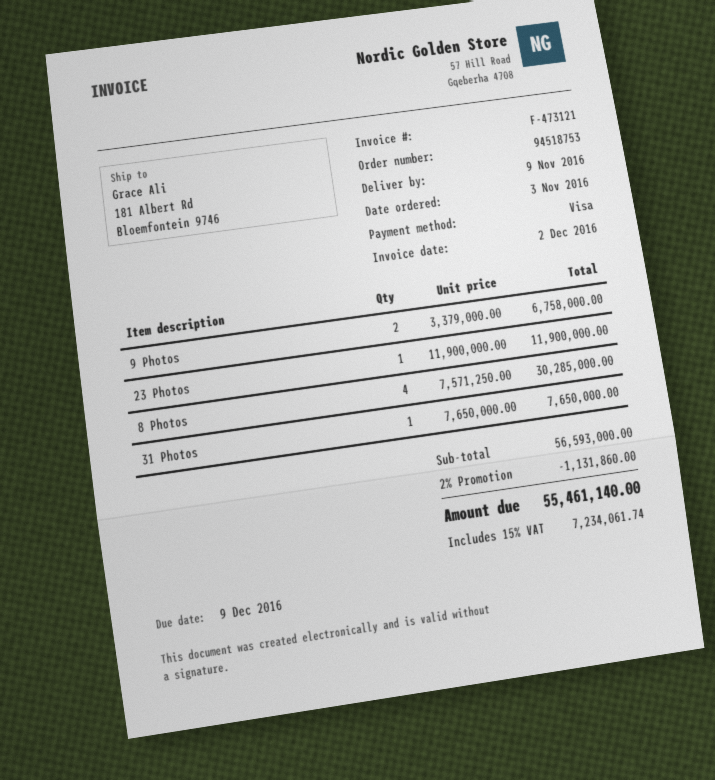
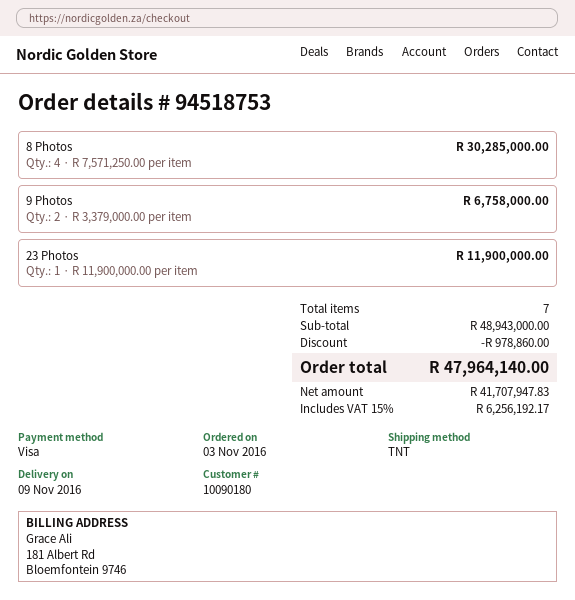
31 Photos: 1 x 7650000.00 = 7650000.00 -> none
subtotal: 56593000.00 -> 48943000.00
discount: 1131860.00 -> 978860.00
tax: 15% = 7234061.74 -> 15% = 6256192.17
total: 55461140.00 -> 47964140.00

